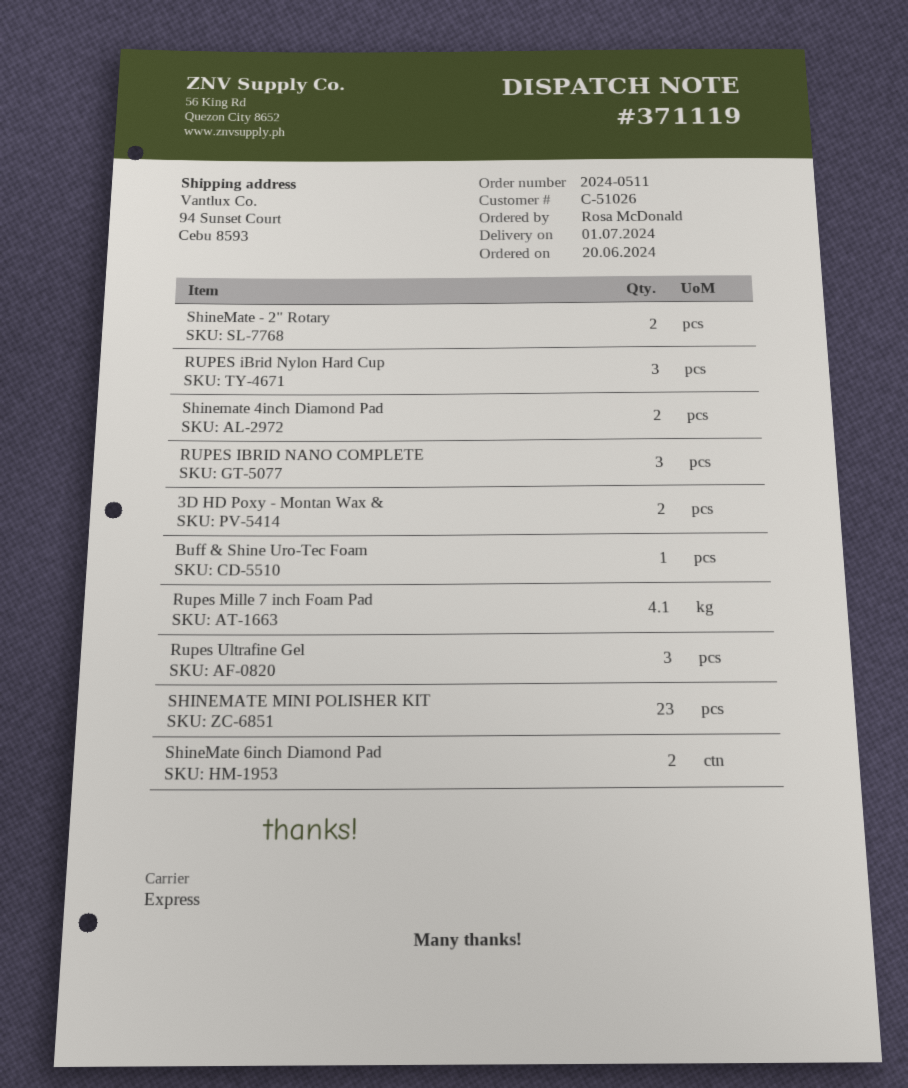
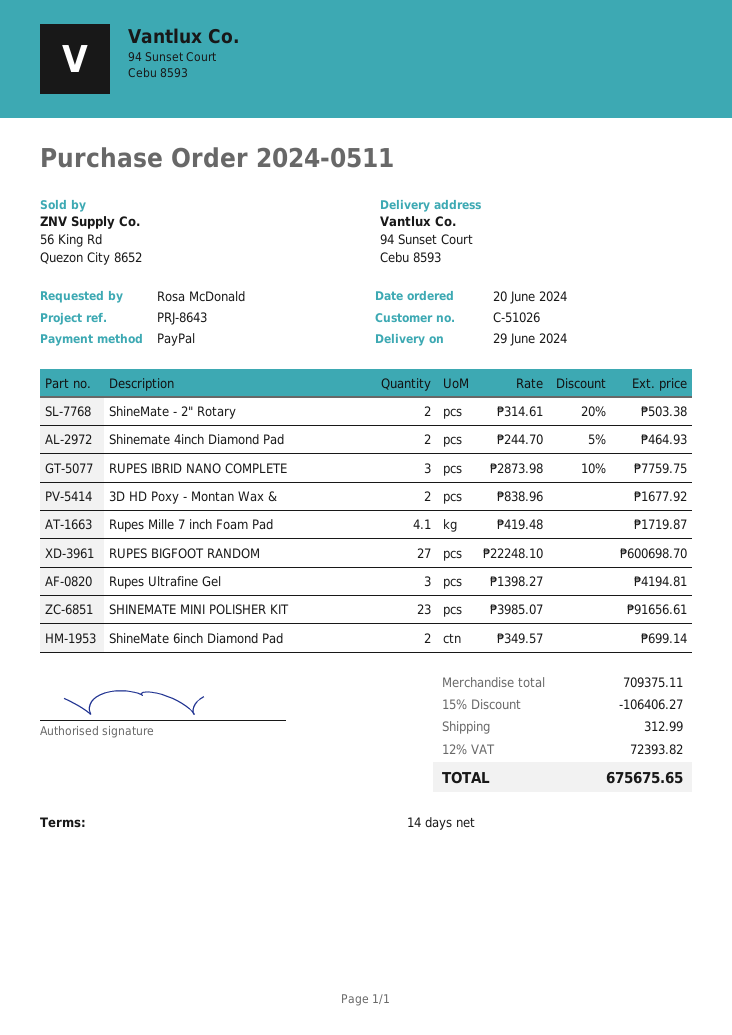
delivery date: 2024-07-01 -> 2024-06-29
RUPES iBrid Nylon Hard Cup: 3 -> none
Buff & Shine Uro-Tec Foam: 1 -> none
RUPES BIGFOOT RANDOM: none -> 27

